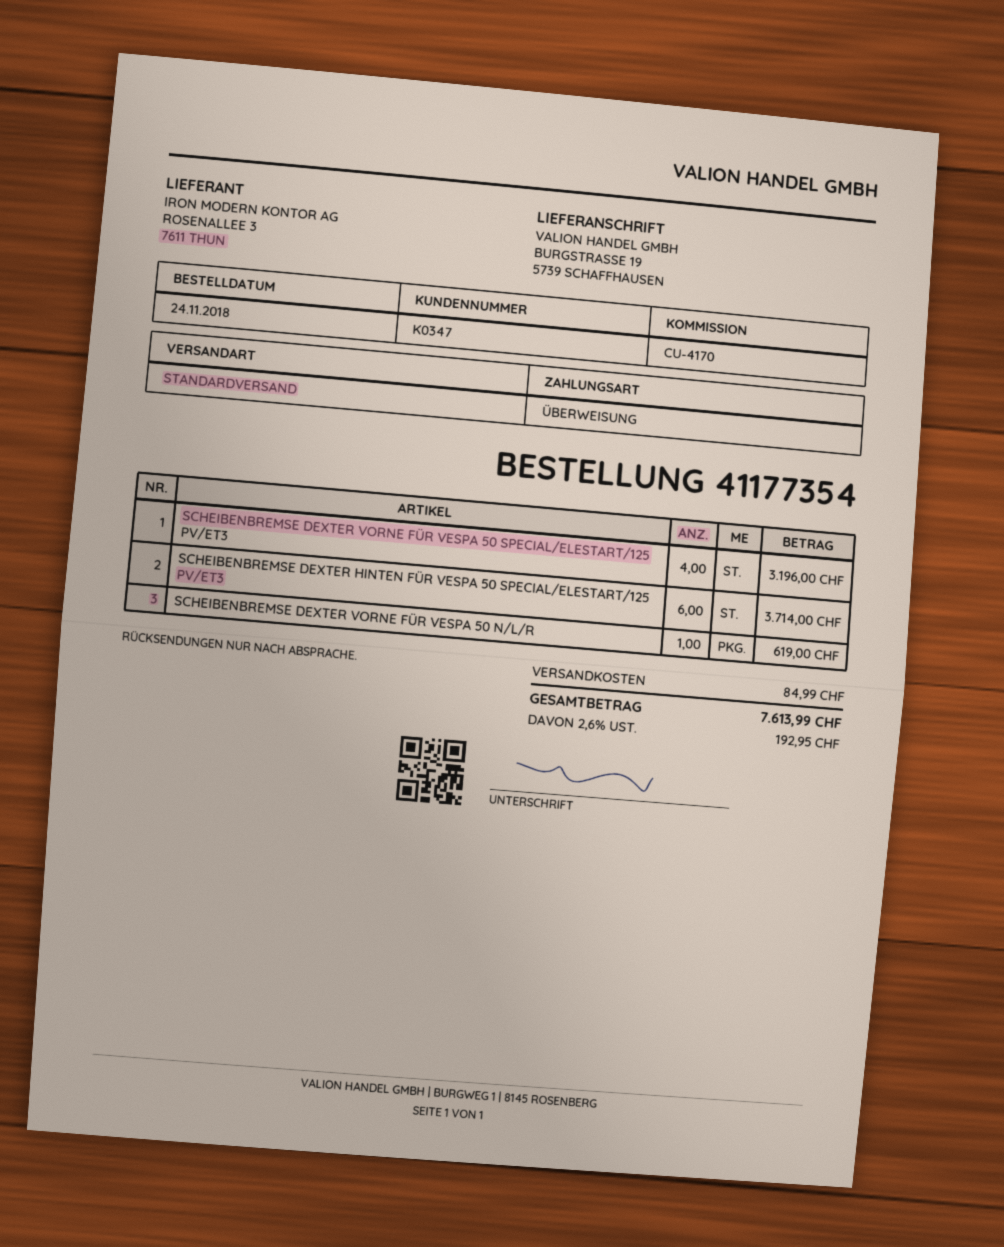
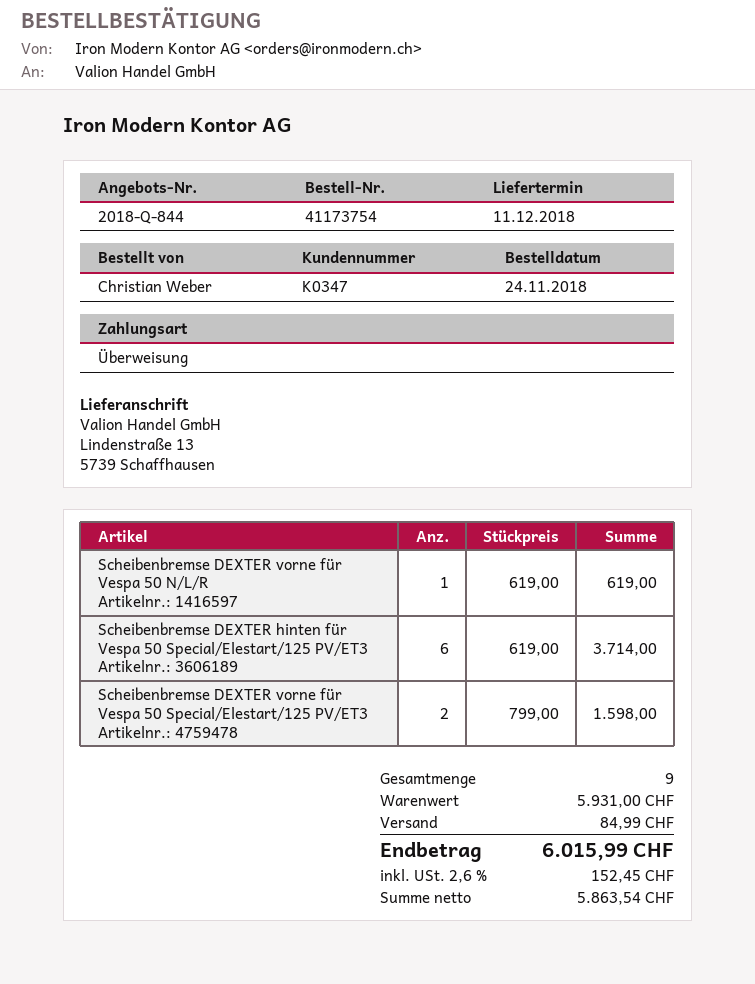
order number: 41177354 -> 41173754
ship to: BURGSTRASSE 19, 5739 SCHAFFHAUSEN -> Lindenstraße 13, 5739 Schaffhausen
SCHEIBENBREMSE DEXTER VORNE FÜR VESPA 50 SPECIAL/ELESTART/125 PV/ET3: 4 for 3196.00 -> 2 for 1598.00
tax: 2.6% = 192.95 -> 2.6% = 152.45
total: 7613.99 -> 6015.99

